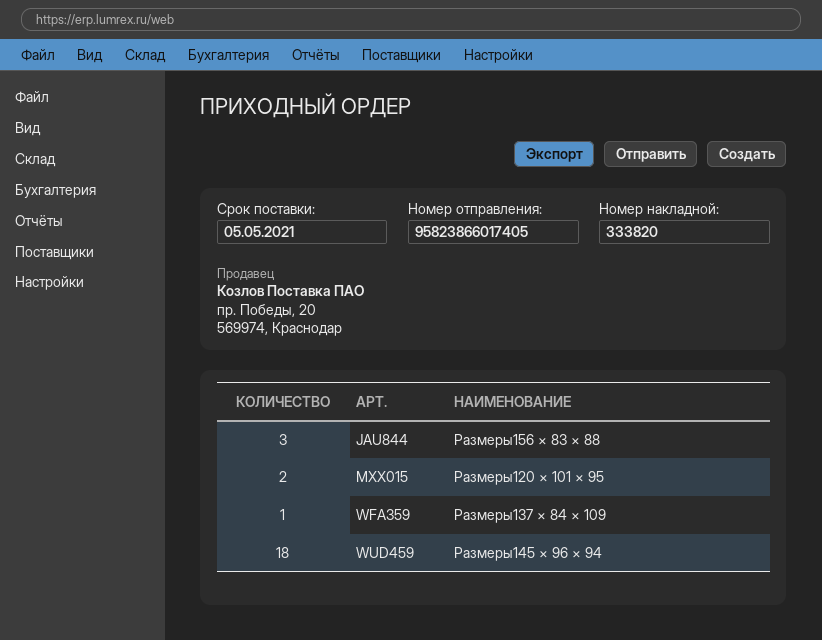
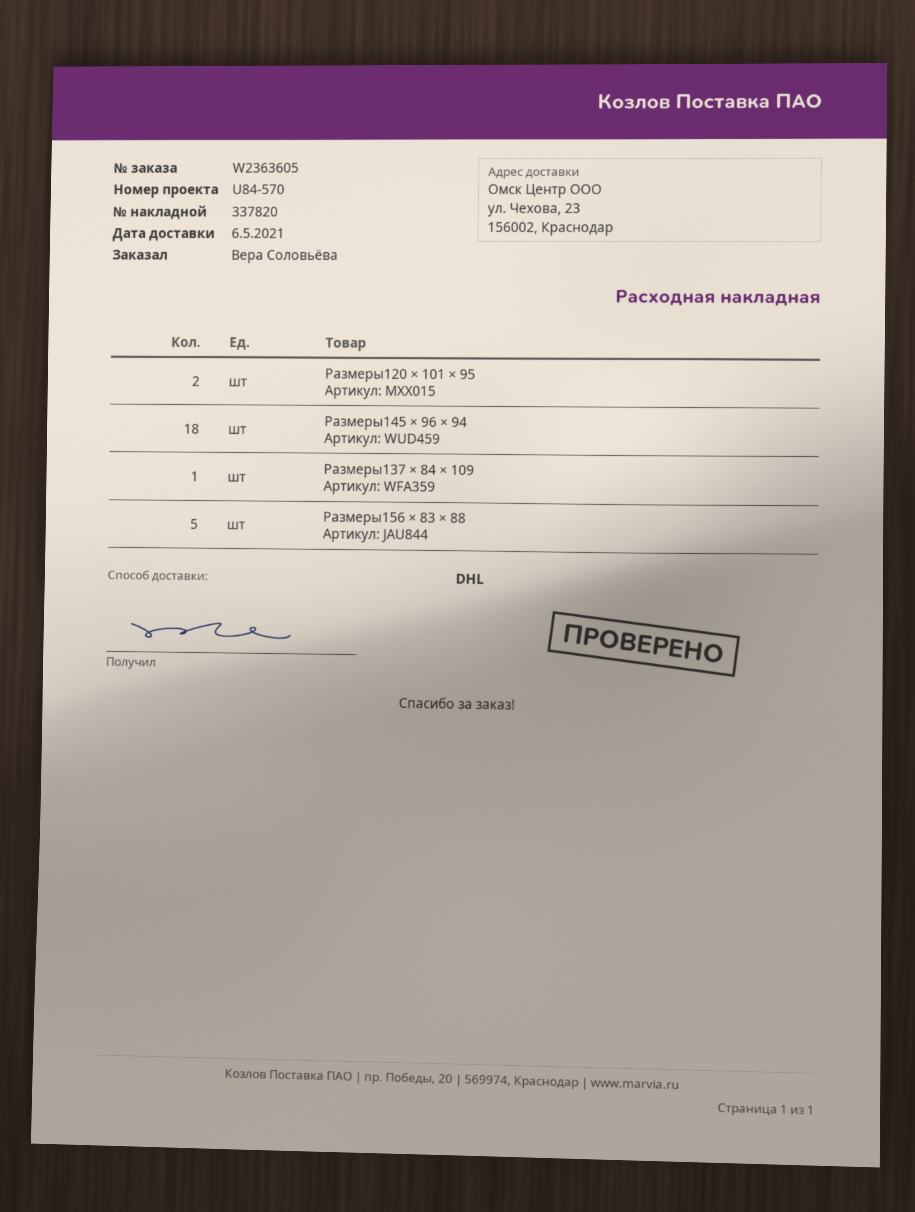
delivery note number: 333820 -> 337820
delivery date: 2021-05-05 -> 2021-05-06
Размеры156 × 83 × 88: 3 -> 5

